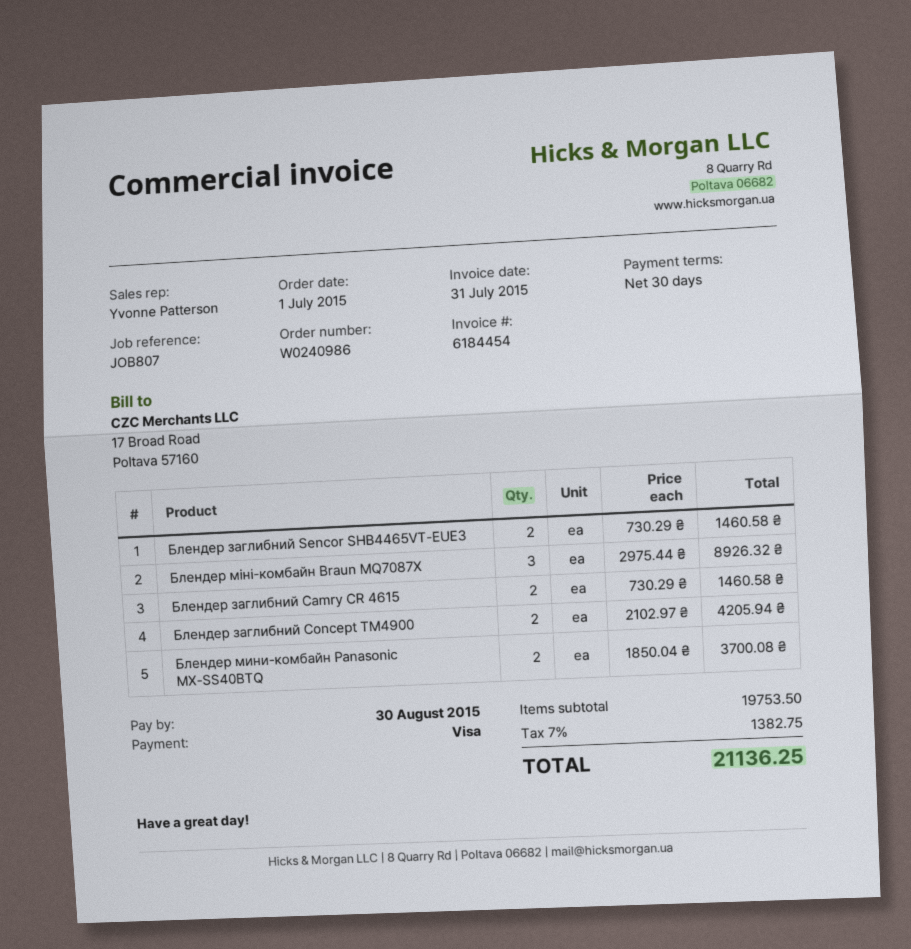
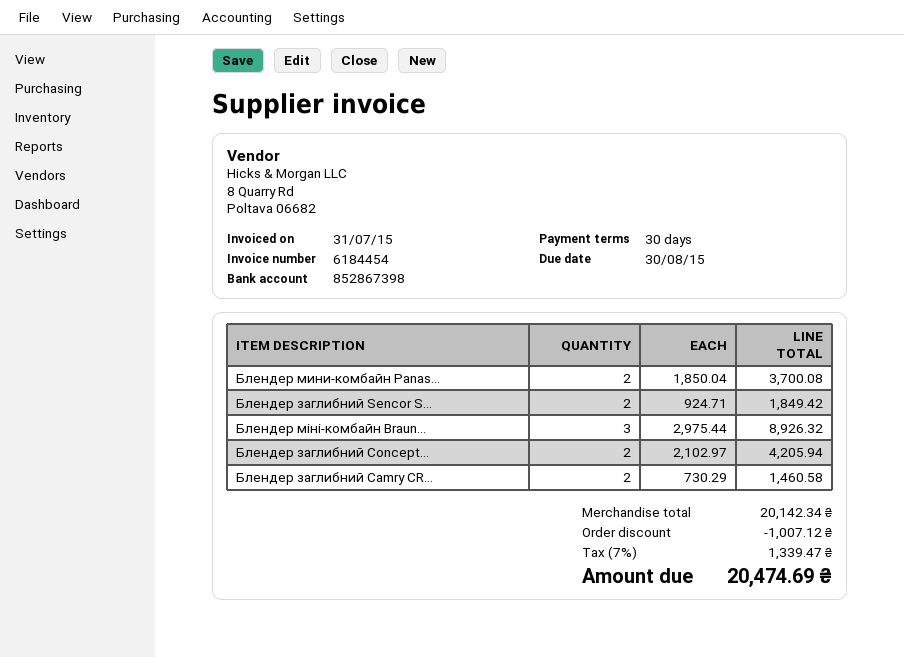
Блендер заглибний Sencor SHB4465VT-EUE3: 2 x 730.29 = 1460.58 -> 2 x 924.71 = 1849.42
subtotal: 19753.50 -> 20142.34
discount: none -> 1007.12
tax: 7% = 1382.75 -> 7% = 1339.47
total: 21136.25 -> 20474.69

